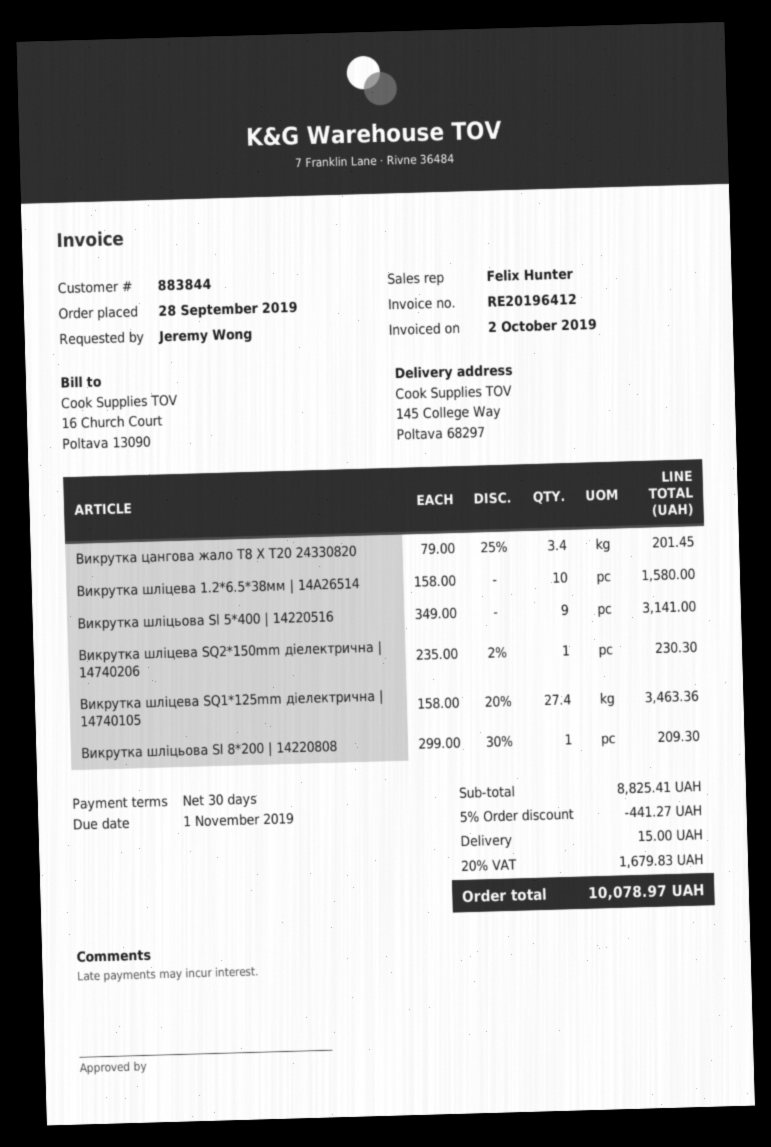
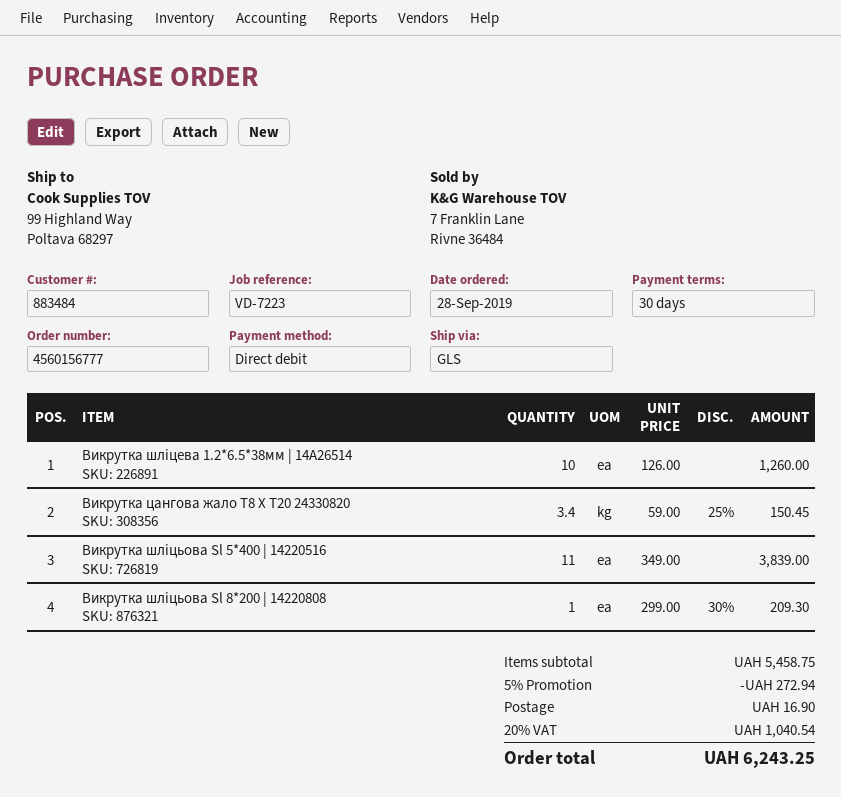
customer number: 883844 -> 883484
ship to: 145 College Way, Poltava 68297 -> 99 Highland Way, Poltava 68297
Викрутка цангова жало Т8 Х Т20 24330820: 3.4 x 79.00 - 25% = 201.45 -> 3.4 x 59.00 - 25% = 150.45
Викрутка шліцева 1.2*6.5*38мм | 14A26514: 10 x 158.00 = 1580.00 -> 10 x 126.00 = 1260.00
Викрутка шліцьова Sl 5*400 | 14220516: 9 x 349.00 = 3141.00 -> 11 x 349.00 = 3839.00
Викрутка шліцева SQ2*150mm діелектрична | 14740206: 1 x 235.00 - 2% = 230.30 -> none
Викрутка шліцева SQ1*125mm діелектрична | 14740105: 27.4 x 158.00 - 20% = 3463.36 -> none
subtotal: 8825.41 -> 5458.75
discount: 5% = 441.27 -> 5% = 272.94
shipping: 15.00 -> 16.90
tax: 20% = 1679.83 -> 20% = 1040.54
total: 10078.97 -> 6243.25

